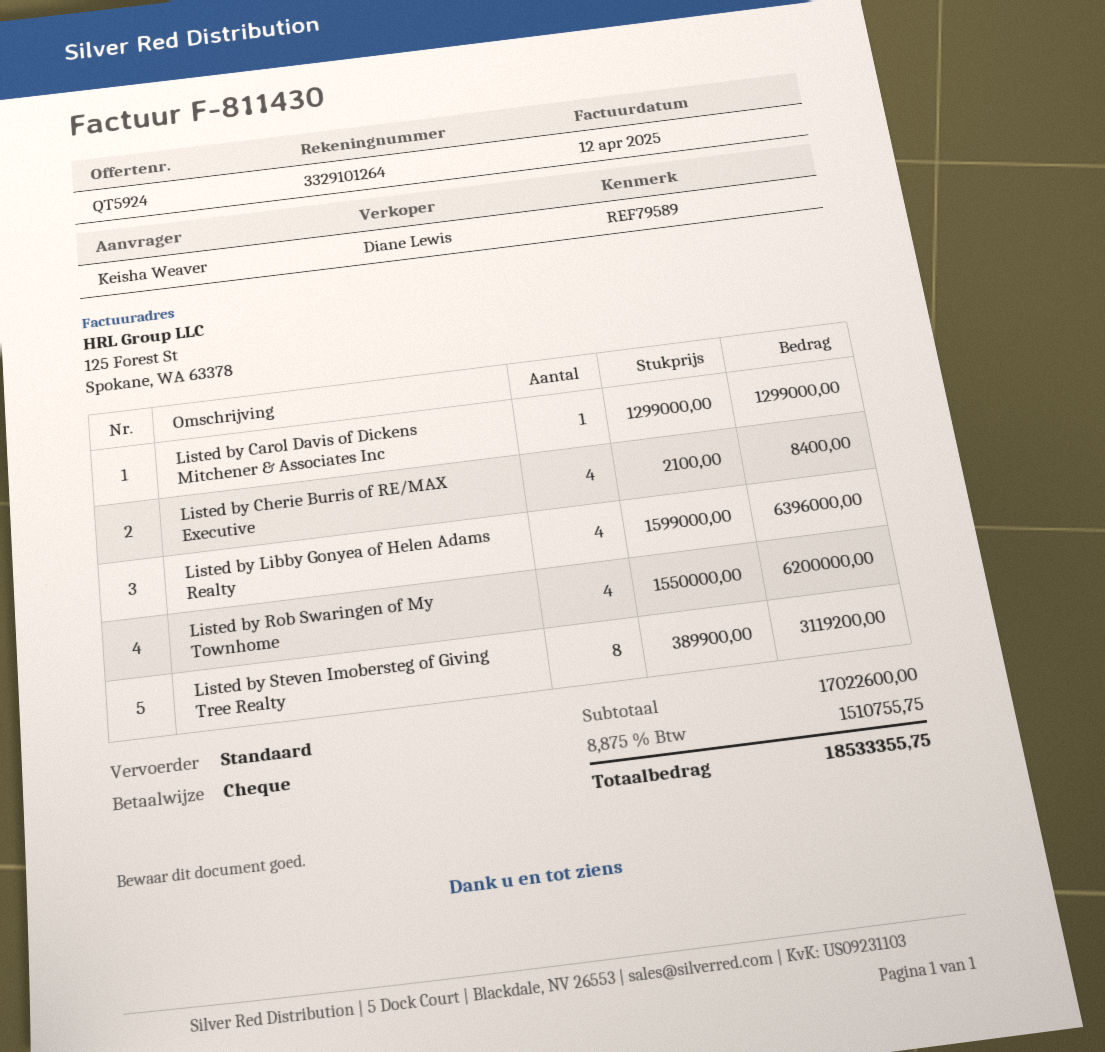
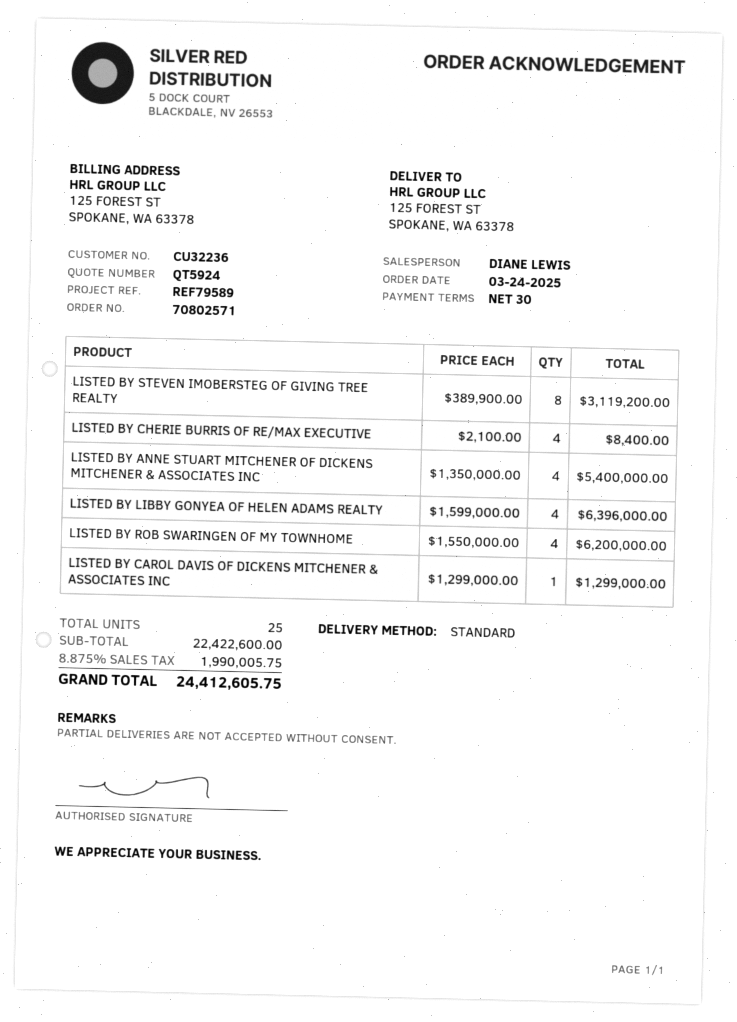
LISTED BY ANNE STUART MITCHENER OF DICKENS MITCHENER & ASSOCIATES INC: none -> 4 x 1350000.00 = 5400000.00
subtotal: 17022600.00 -> 22422600.00
tax: 8.875% = 1510755.75 -> 8.875% = 1990005.75
total: 18533355.75 -> 24412605.75

